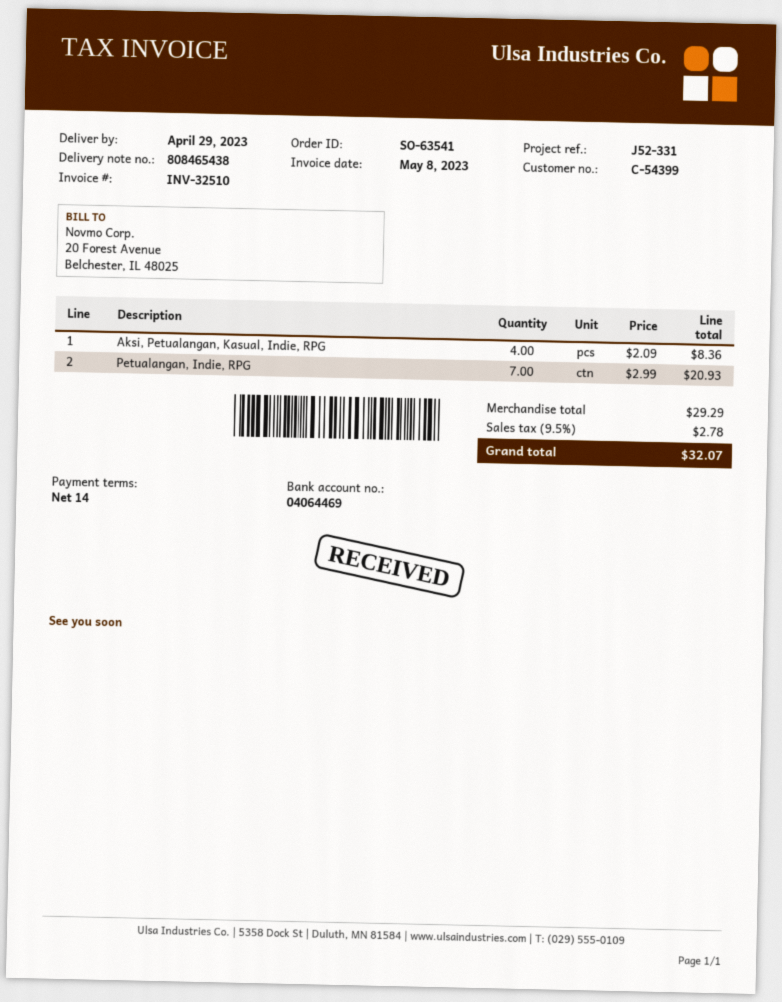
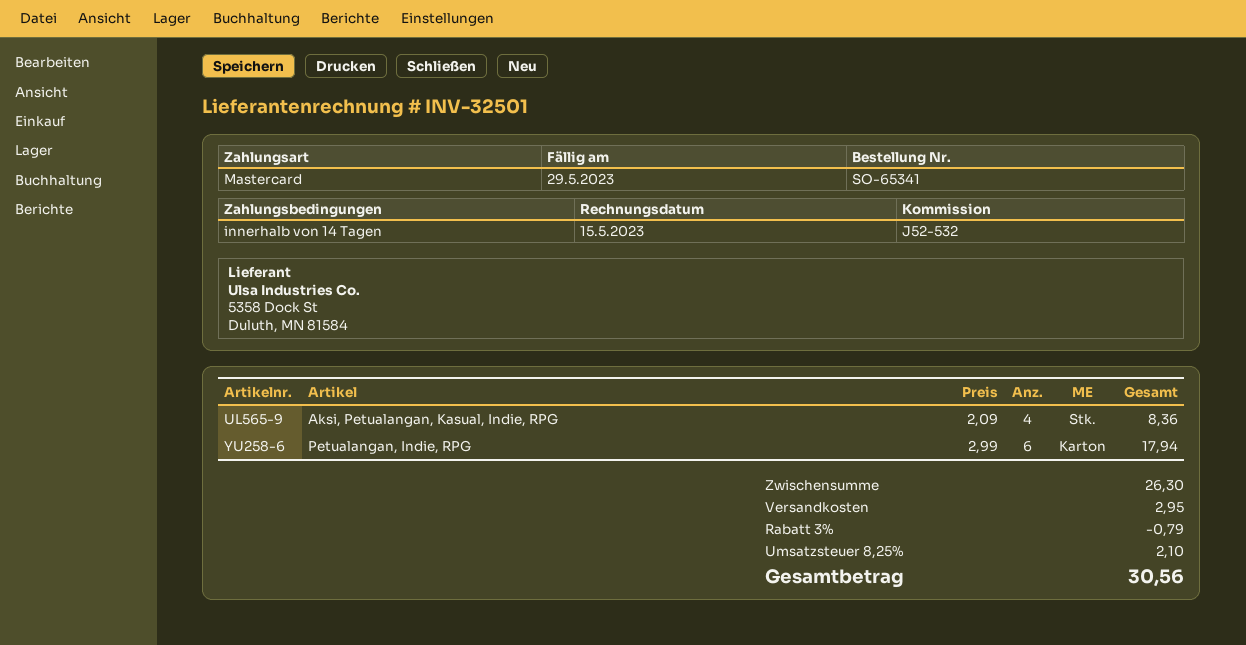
order number: SO-63541 -> SO-65341
invoice number: INV-32510 -> INV-32501
invoice date: 2023-05-08 -> 2023-05-15
reference: J52-331 -> J52-532
Petualangan, Indie, RPG: 7 x 2.99 = 20.93 -> 6 x 2.99 = 17.94
subtotal: 29.29 -> 26.30
discount: none -> 3% = 0.79
shipping: none -> 2.95
tax: 9.5% = 2.78 -> 8.25% = 2.10
total: 32.07 -> 30.56

